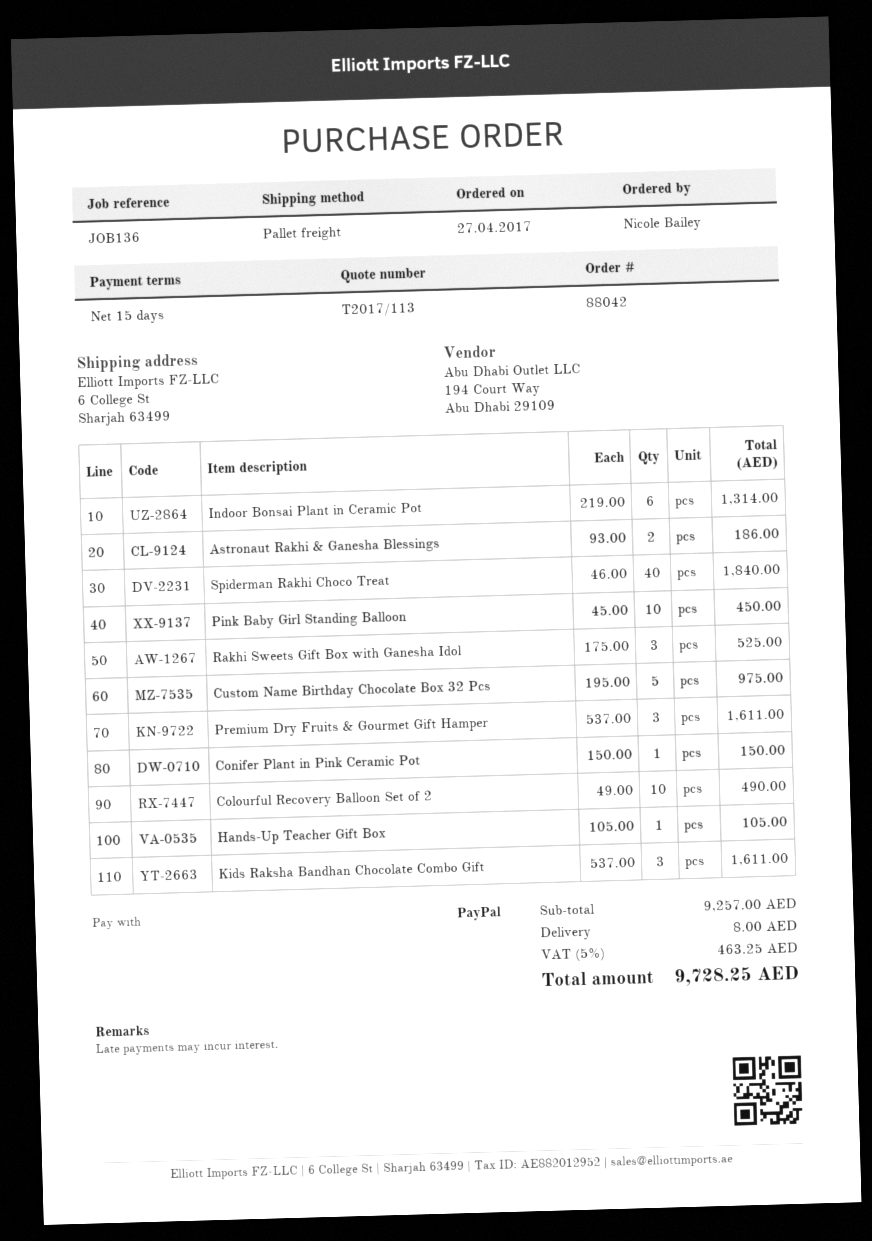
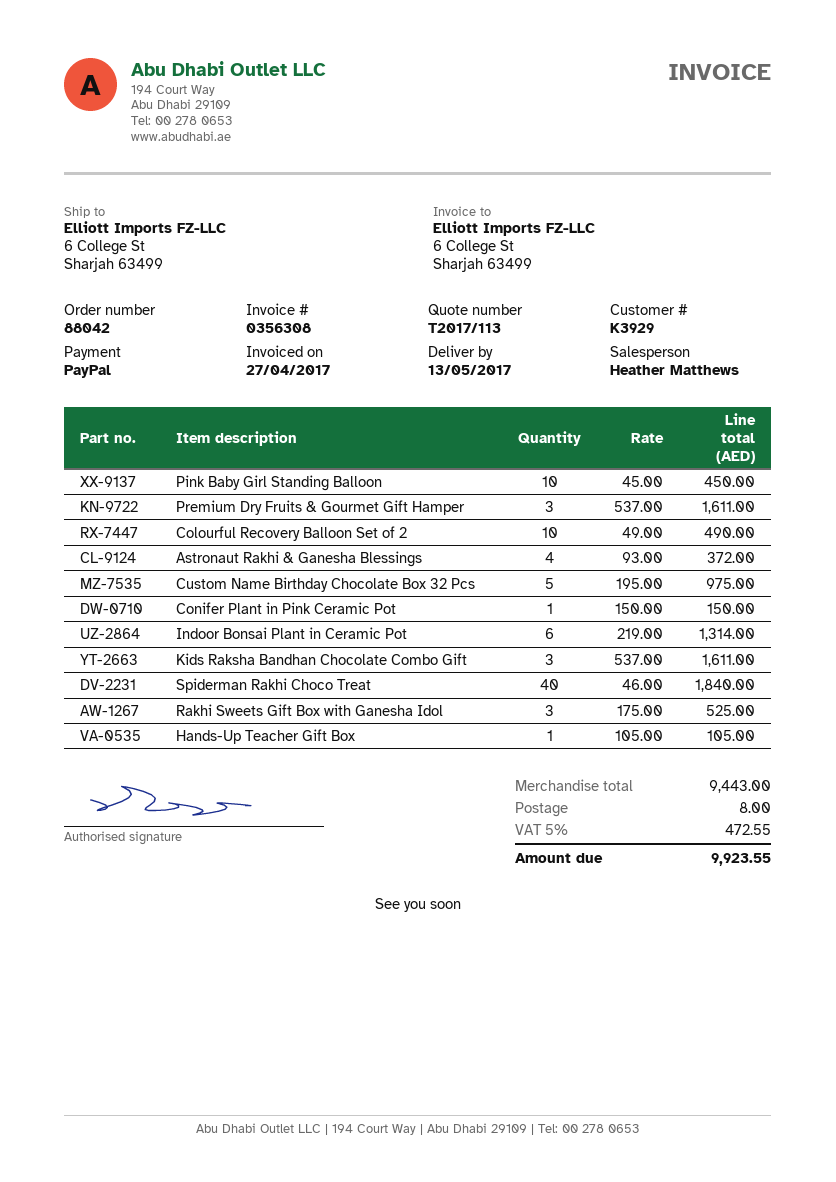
Astronaut Rakhi & Ganesha Blessings: 2 x 93.00 = 186.00 -> 4 x 93.00 = 372.00
subtotal: 9257.00 -> 9443.00
tax: 5% = 463.25 -> 5% = 472.55
total: 9728.25 -> 9923.55

